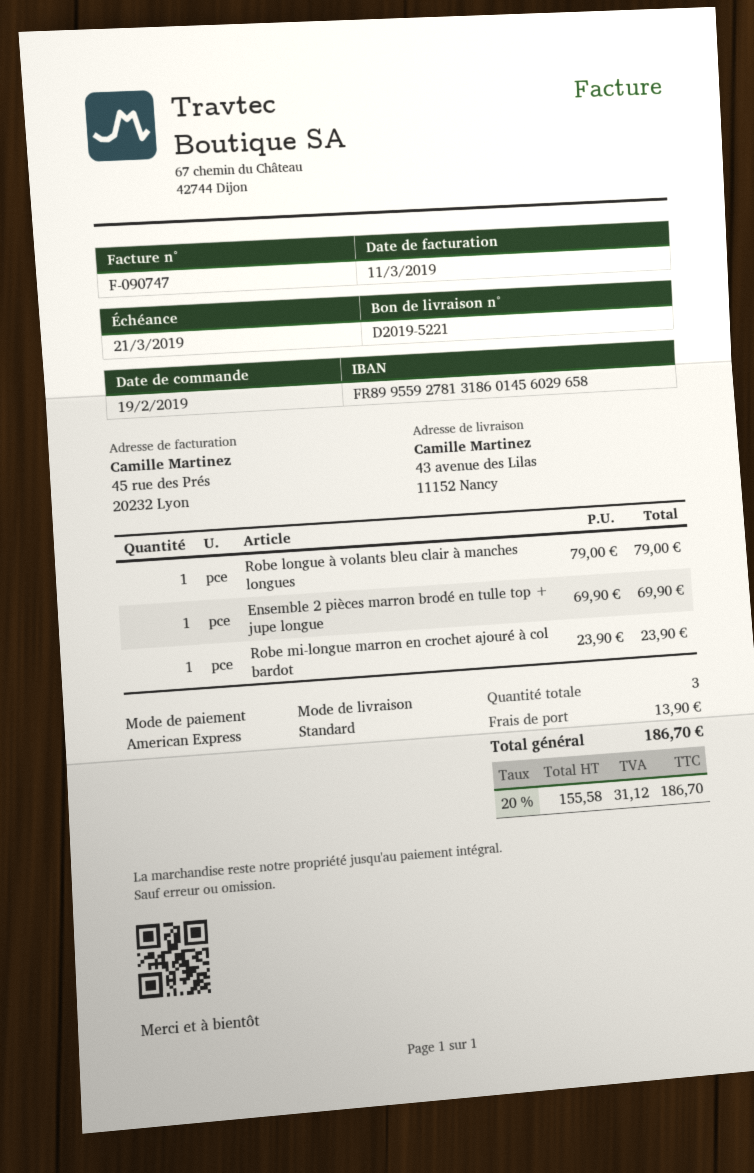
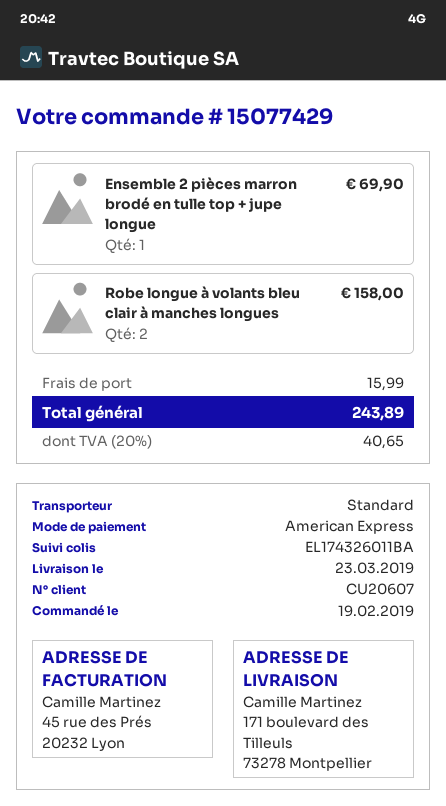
ship to: 43 avenue des Lilas, 11152 Nancy -> 171 boulevard des Tilleuls, 73278 Montpellier
Robe longue à volants bleu clair à manches longues: 1 for 79.00 -> 2 for 158.00
Robe mi-longue marron en crochet ajouré à col bardot: 1 for 23.90 -> none
shipping: 13.90 -> 15.99
tax: 20% = 31.12 -> 20% = 40.65
total: 186.70 -> 243.89

